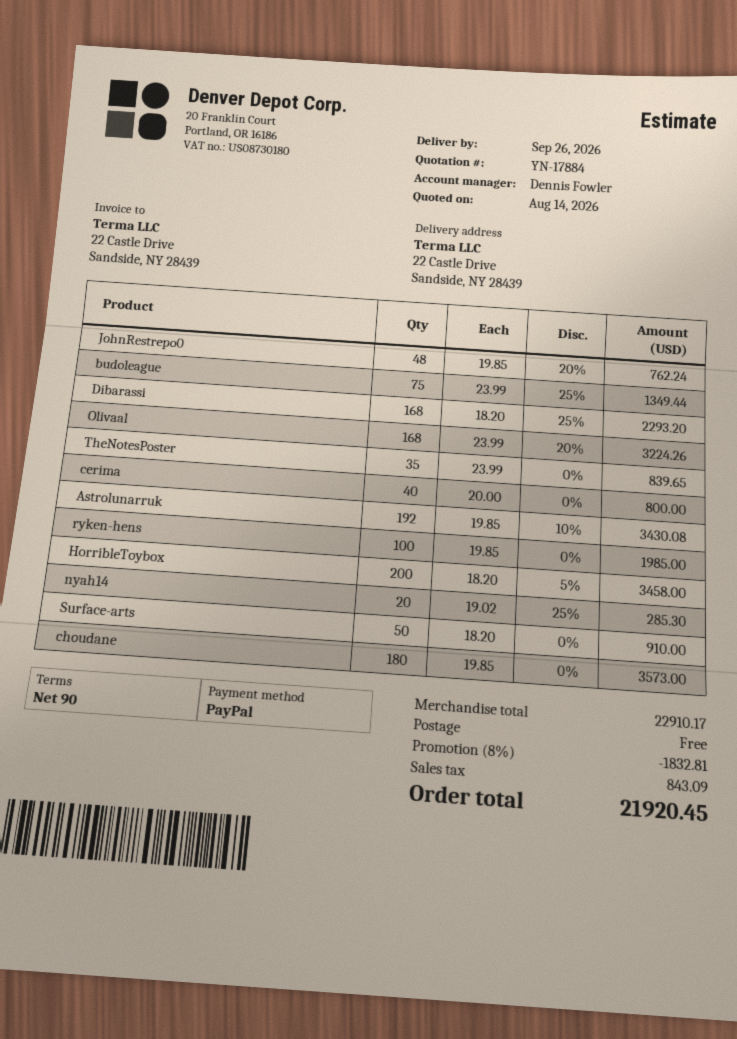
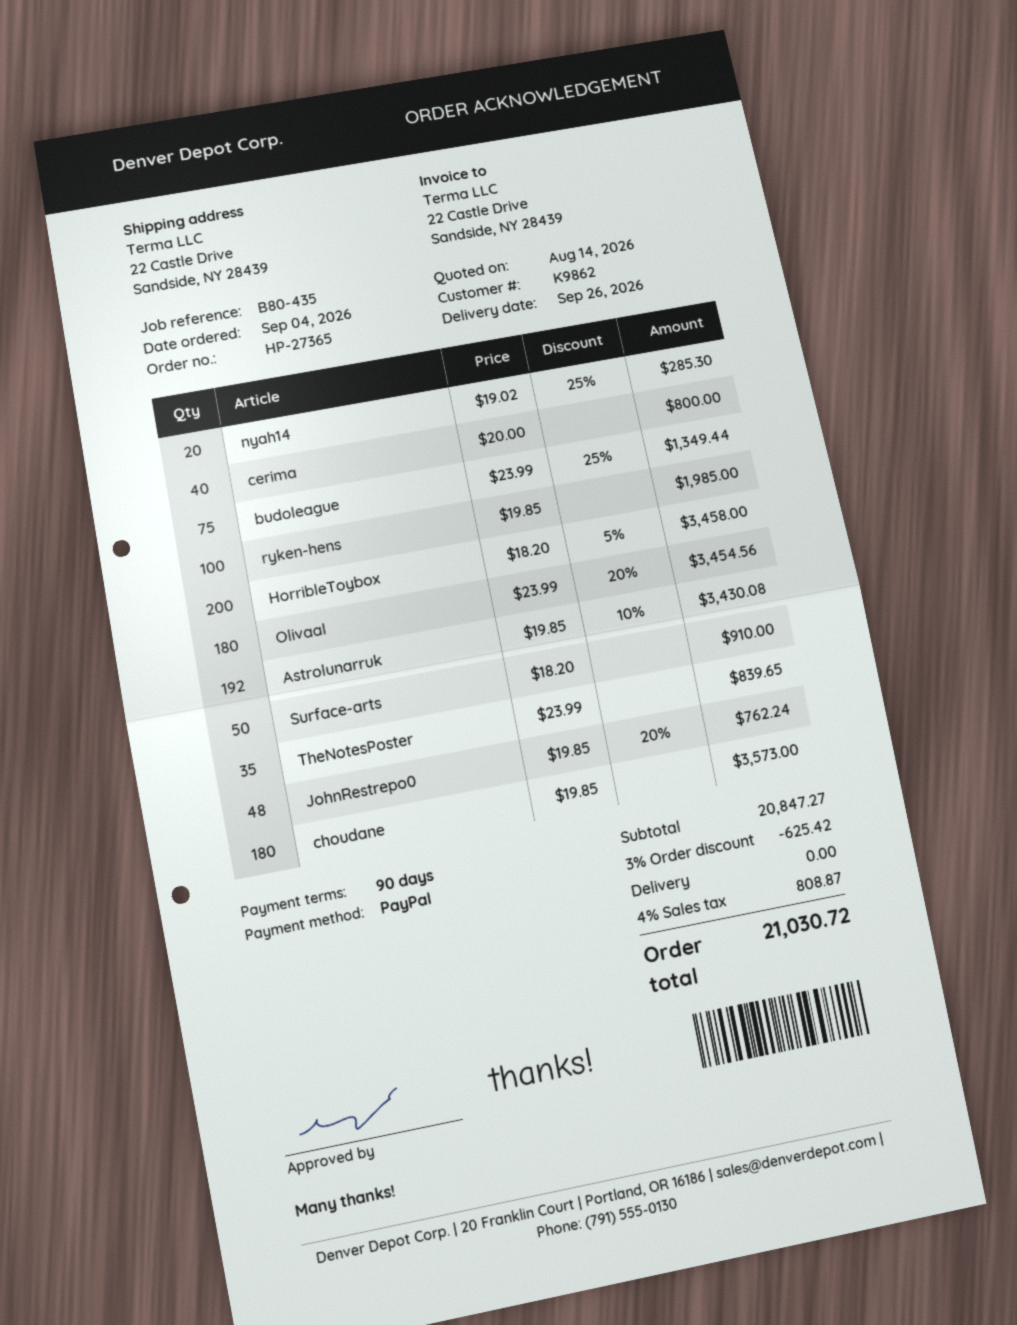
Dibarassi: 168 x 18.20 - 25% = 2293.20 -> none
Olivaal: 168 x 23.99 - 20% = 3224.26 -> 180 x 23.99 - 20% = 3454.56
subtotal: 22910.17 -> 20847.27
discount: 8% = 1832.81 -> 3% = 625.42
tax: 843.09 -> 808.87
total: 21920.45 -> 21030.72

